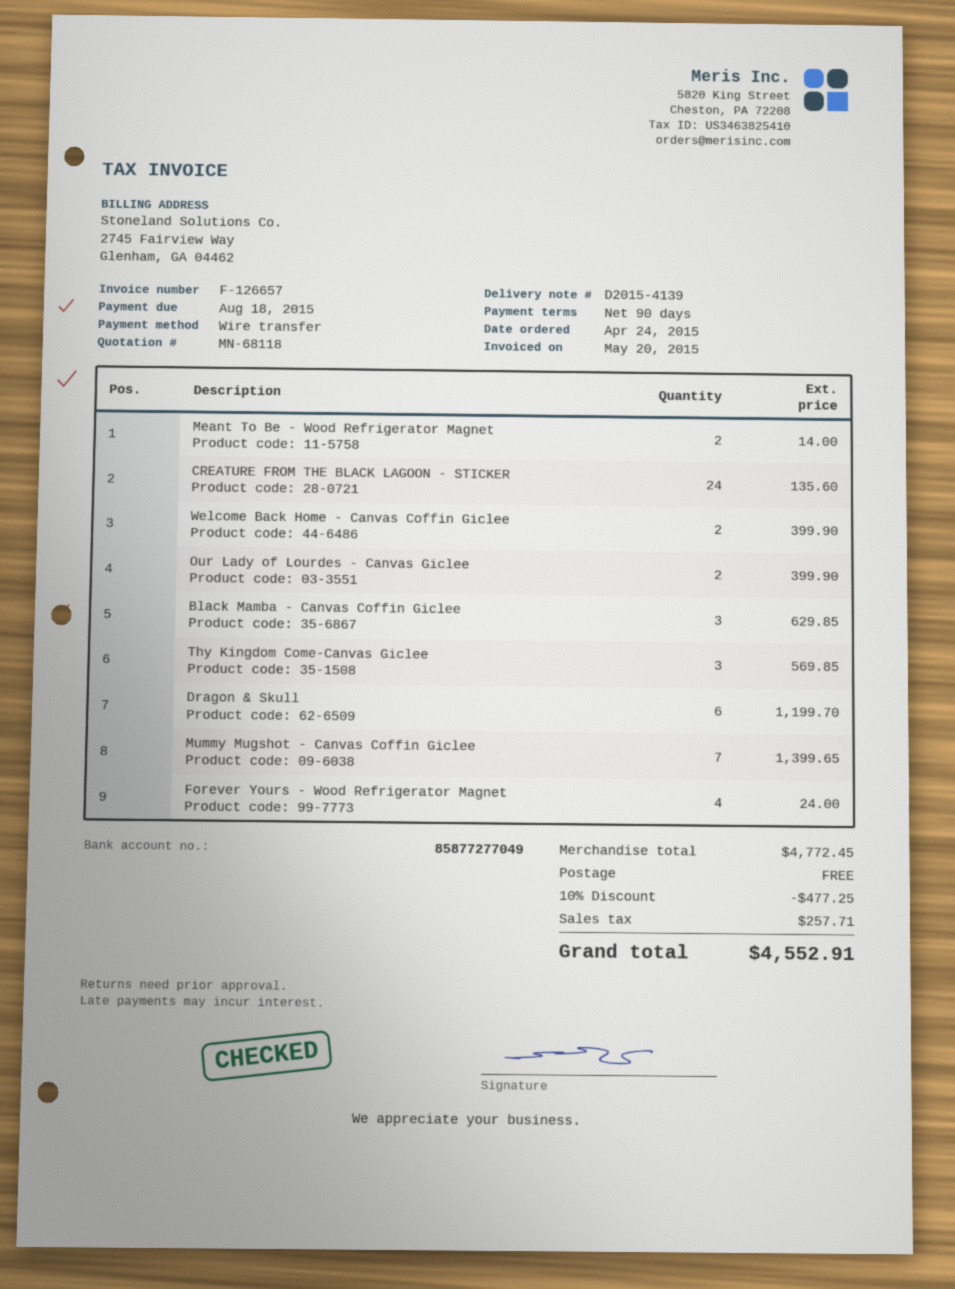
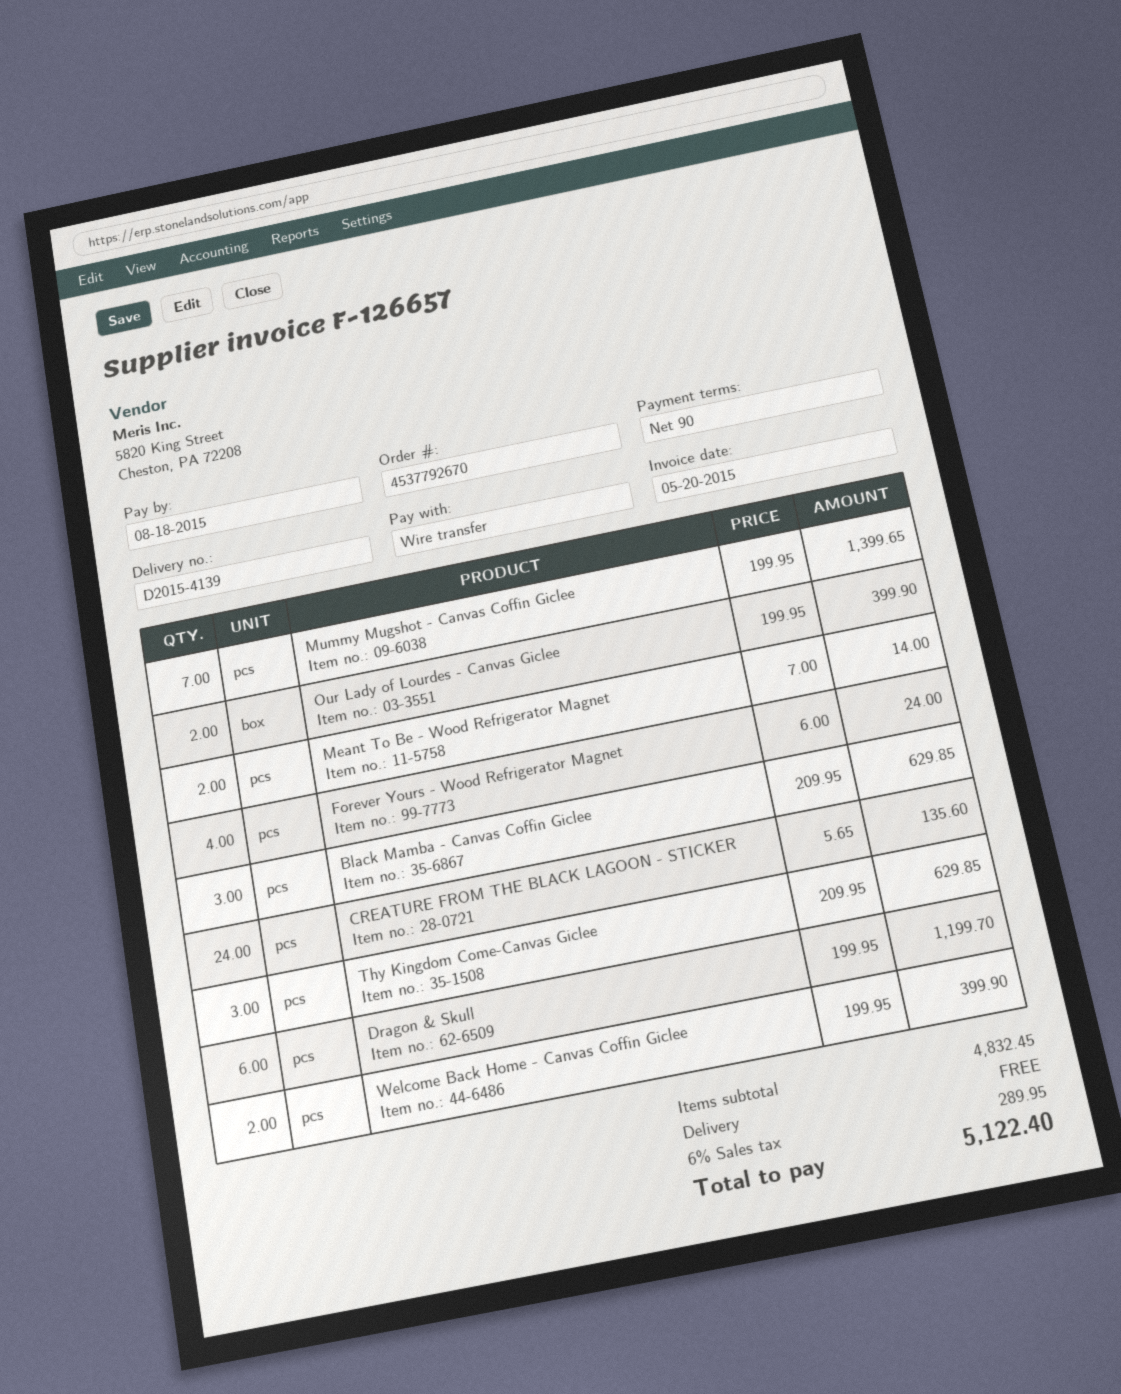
Thy Kingdom Come-Canvas Giclee: 3 for 569.85 -> 3 for 629.85
subtotal: 4772.45 -> 4832.45
discount: 10% = 477.25 -> none
tax: 257.71 -> 289.95
total: 4552.91 -> 5122.40

